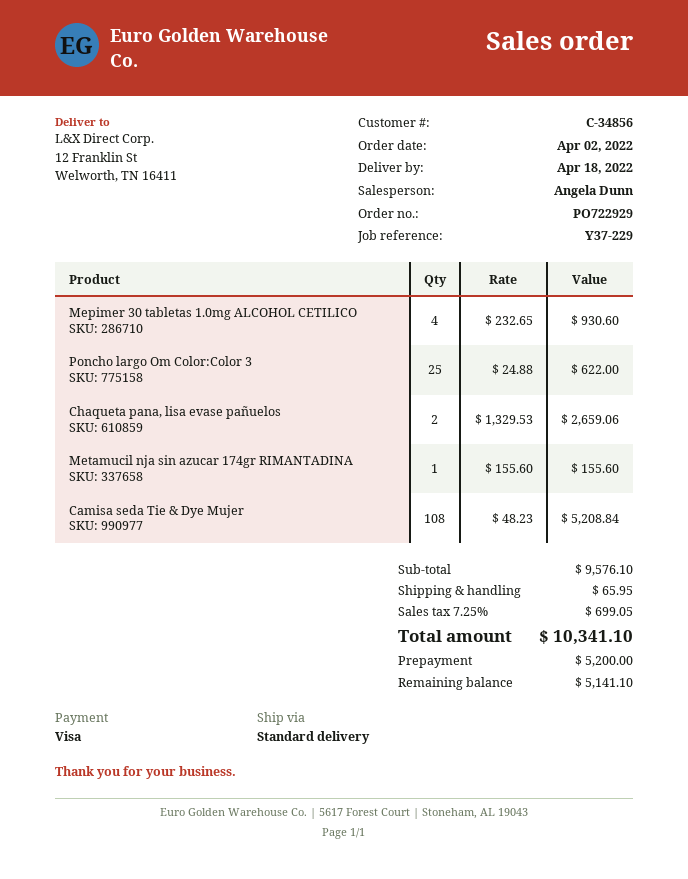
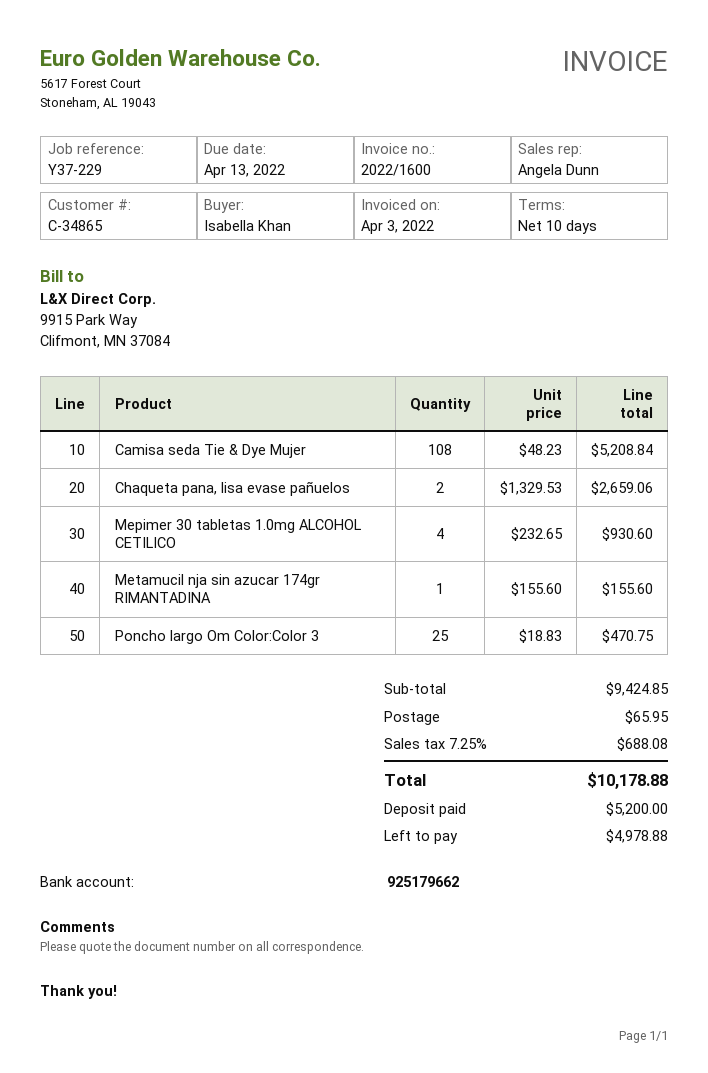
customer number: C-34856 -> C-34865
Poncho largo Om Color:Color 3: 25 x 24.88 = 622.00 -> 25 x 18.83 = 470.75
subtotal: 9576.10 -> 9424.85
tax: 7.25% = 699.05 -> 7.25% = 688.08
total: 10341.10 -> 10178.88
balance: 5141.10 -> 4978.88

